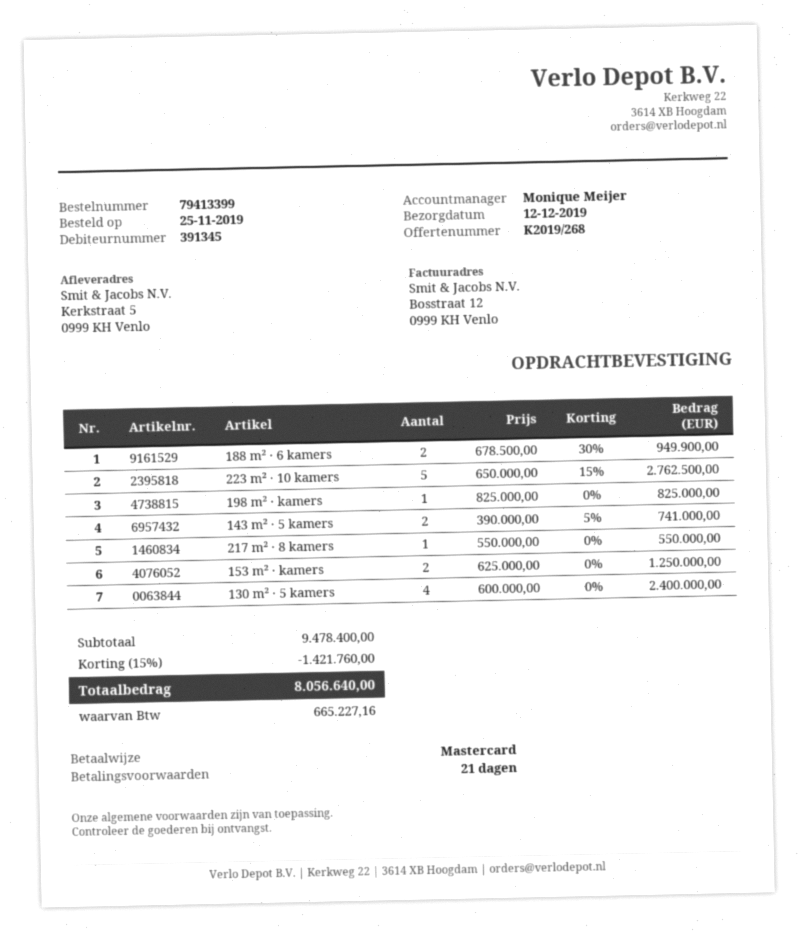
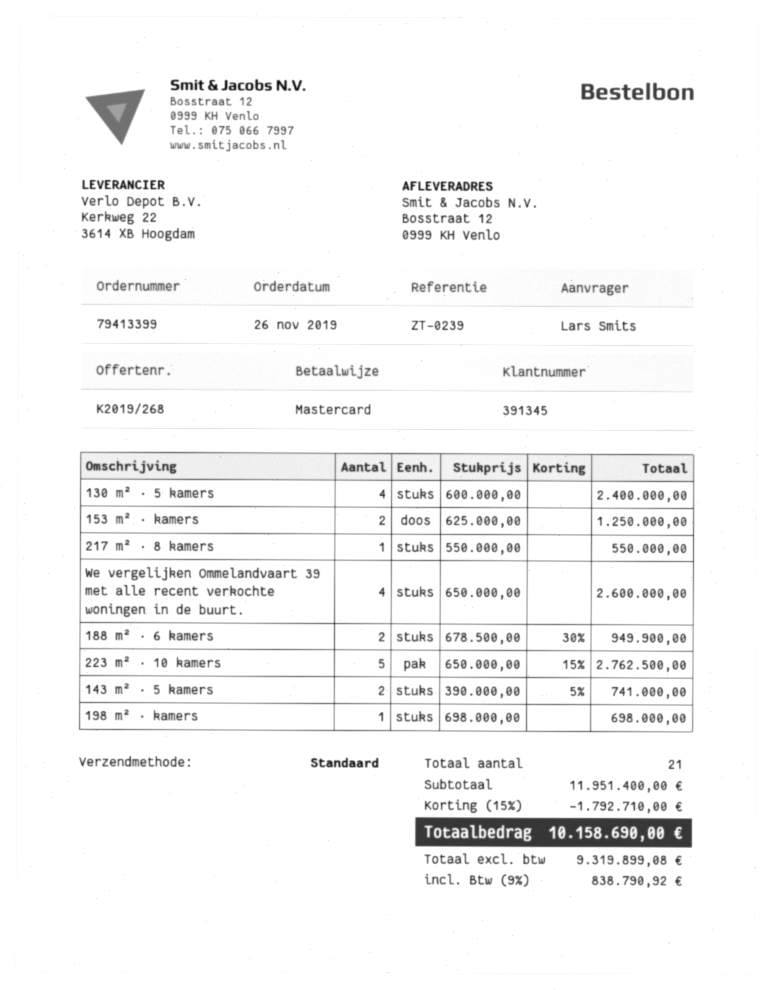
order date: 2019-11-25 -> 2019-11-26
ship to: Kerkstraat 5, 0999 KH Venlo -> Bosstraat 12, 0999 KH Venlo
198 m² · kamers: 1 x 825000.00 = 825000.00 -> 1 x 698000.00 = 698000.00
We vergelijken Ommelandvaart 39 met alle recent verkochte woningen in de buurt.: none -> 4 x 650000.00 = 2600000.00
subtotal: 9478400.00 -> 11951400.00
discount: 15% = 1421760.00 -> 15% = 1792710.00
tax: 665227.16 -> 838790.92
total: 8056640.00 -> 10158690.00

